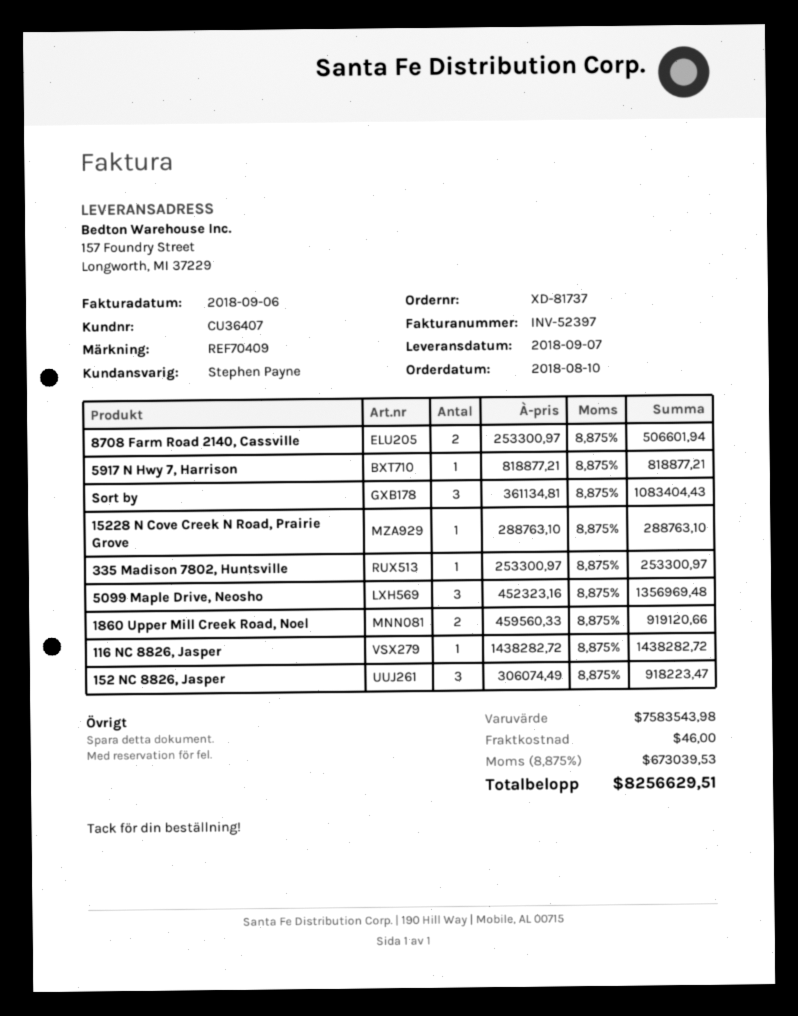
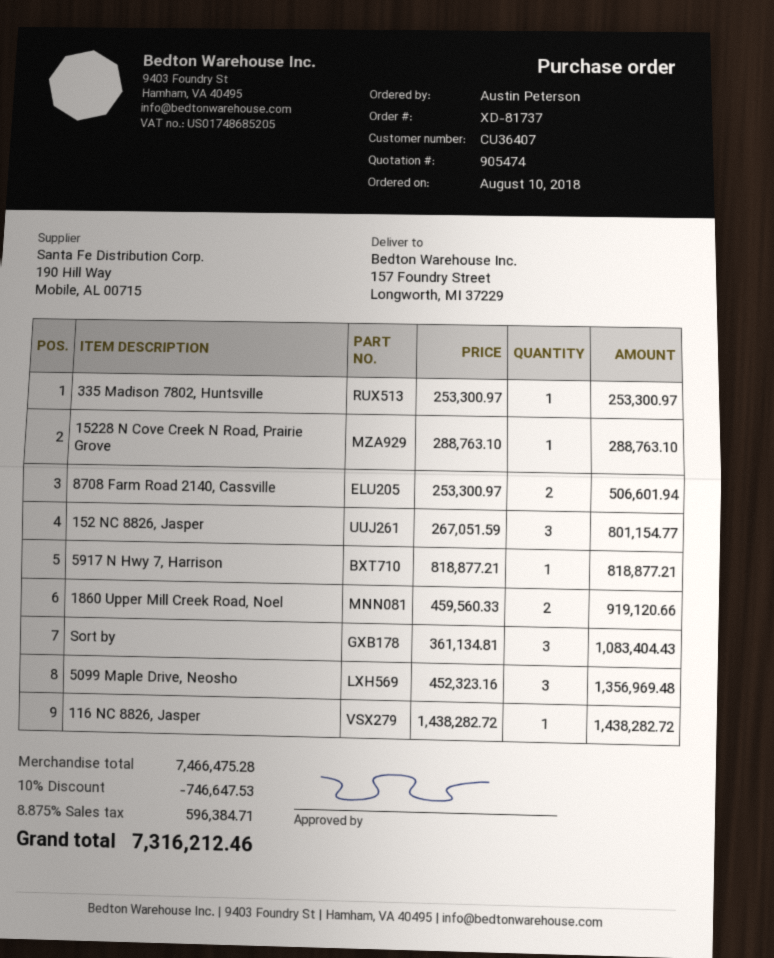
152 NC 8826, Jasper: 3 x 306074.49 = 918223.47 -> 3 x 267051.59 = 801154.77
subtotal: 7583543.98 -> 7466475.28
discount: none -> 10% = 746647.53
shipping: 46.00 -> none
tax: 8.875% = 673039.53 -> 8.875% = 596384.71
total: 8256629.51 -> 7316212.46

